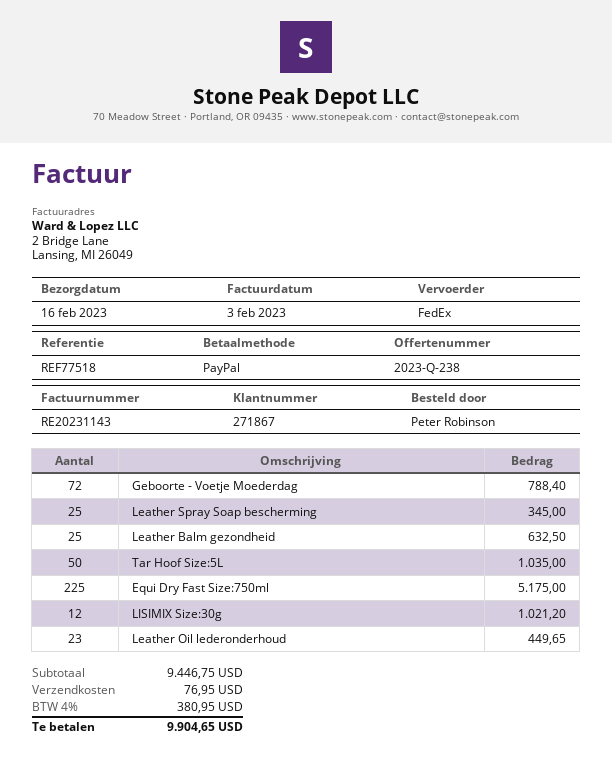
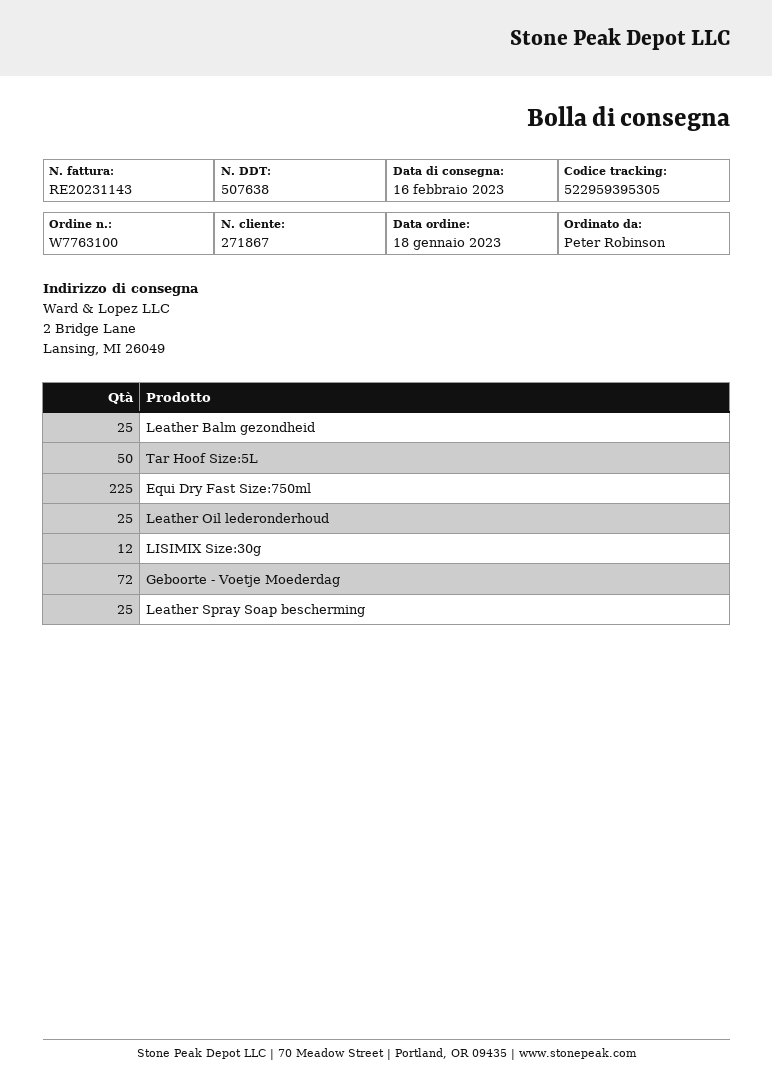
Leather Oil lederonderhoud: 23 -> 25

